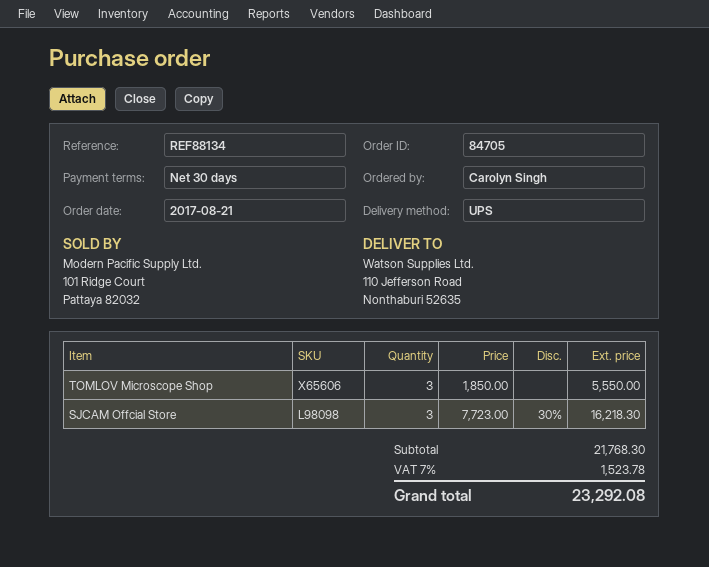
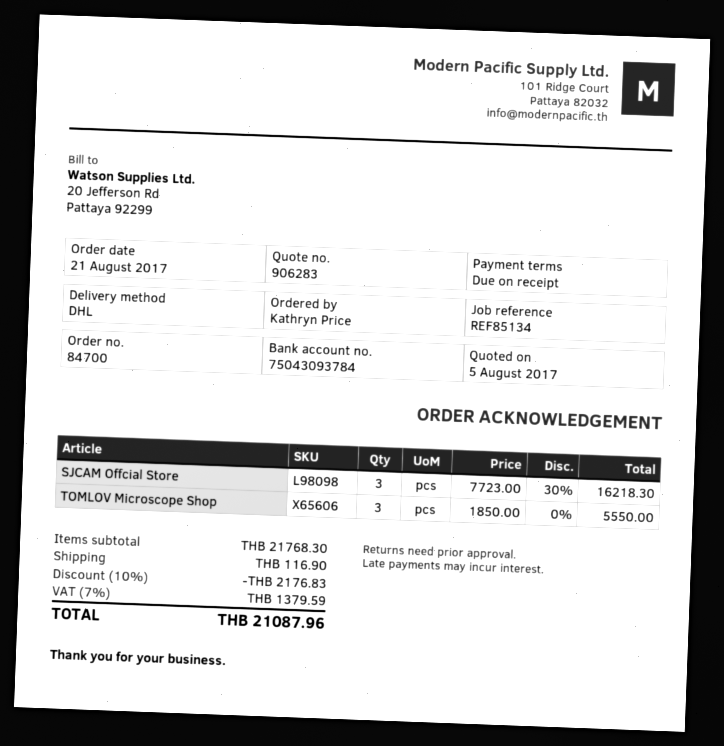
order number: 84705 -> 84700
payment terms: 30 days -> on receipt
reference: REF88134 -> REF85134
ordered by: Carolyn Singh -> Kathryn Price
shipping method: UPS -> DHL
discount: none -> 10% = 2176.83
shipping: none -> 116.90
tax: 7% = 1523.78 -> 7% = 1379.59
total: 23292.08 -> 21087.96

